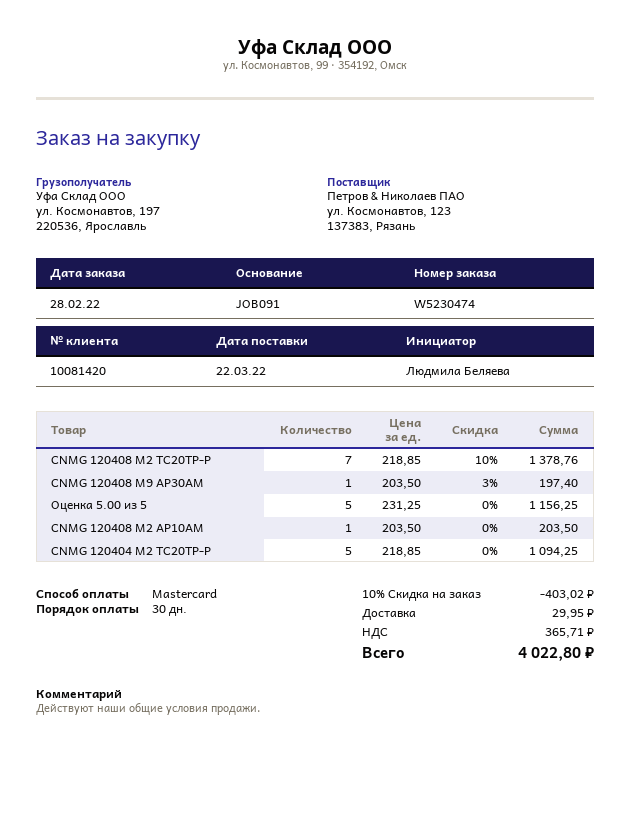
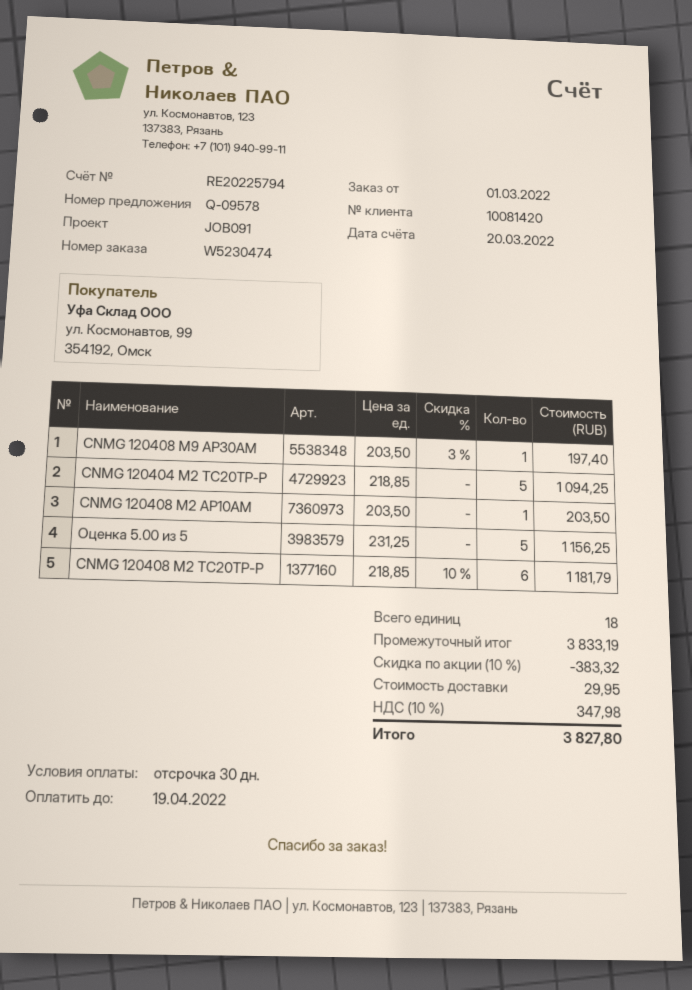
order date: 2022-02-28 -> 2022-03-01
CNMG 120408 M2 TC20TP-P: 7 x 218.85 - 10% = 1378.76 -> 6 x 218.85 - 10% = 1181.79
discount: 10% = 403.02 -> 10% = 383.32
tax: 365.71 -> 347.98
total: 4022.80 -> 3827.80

